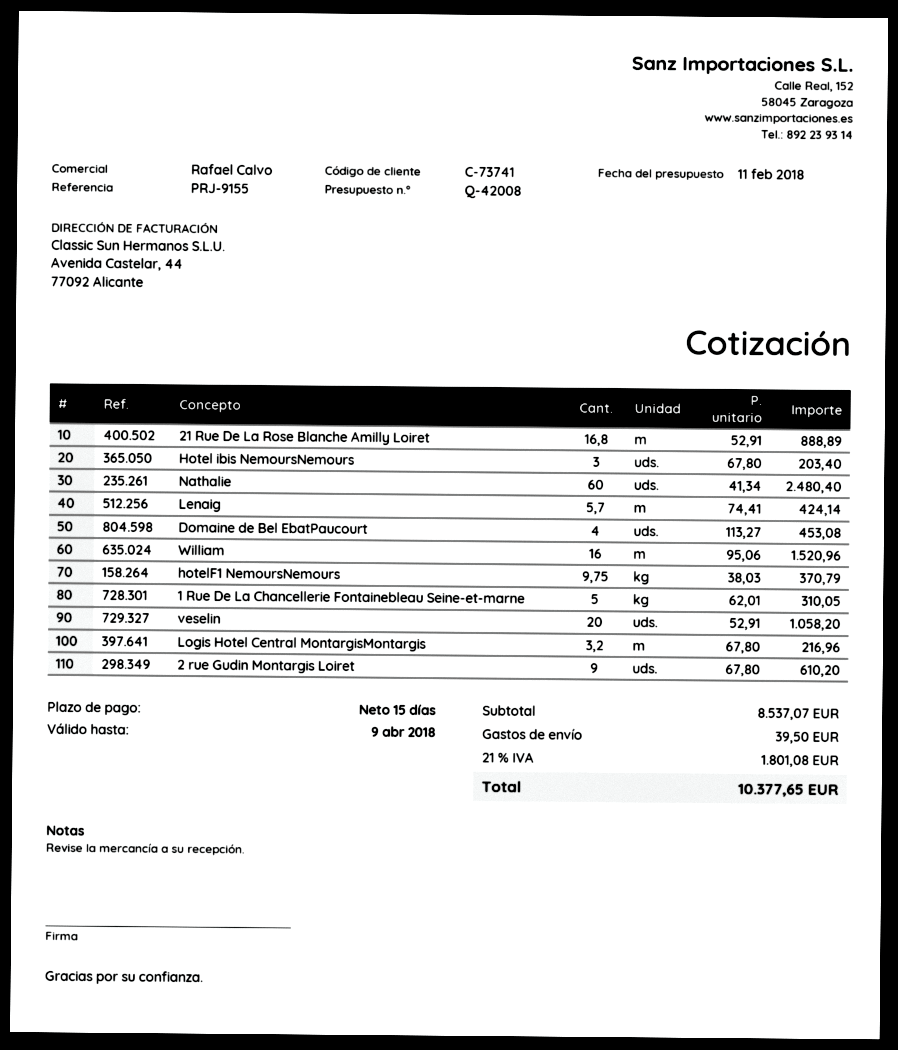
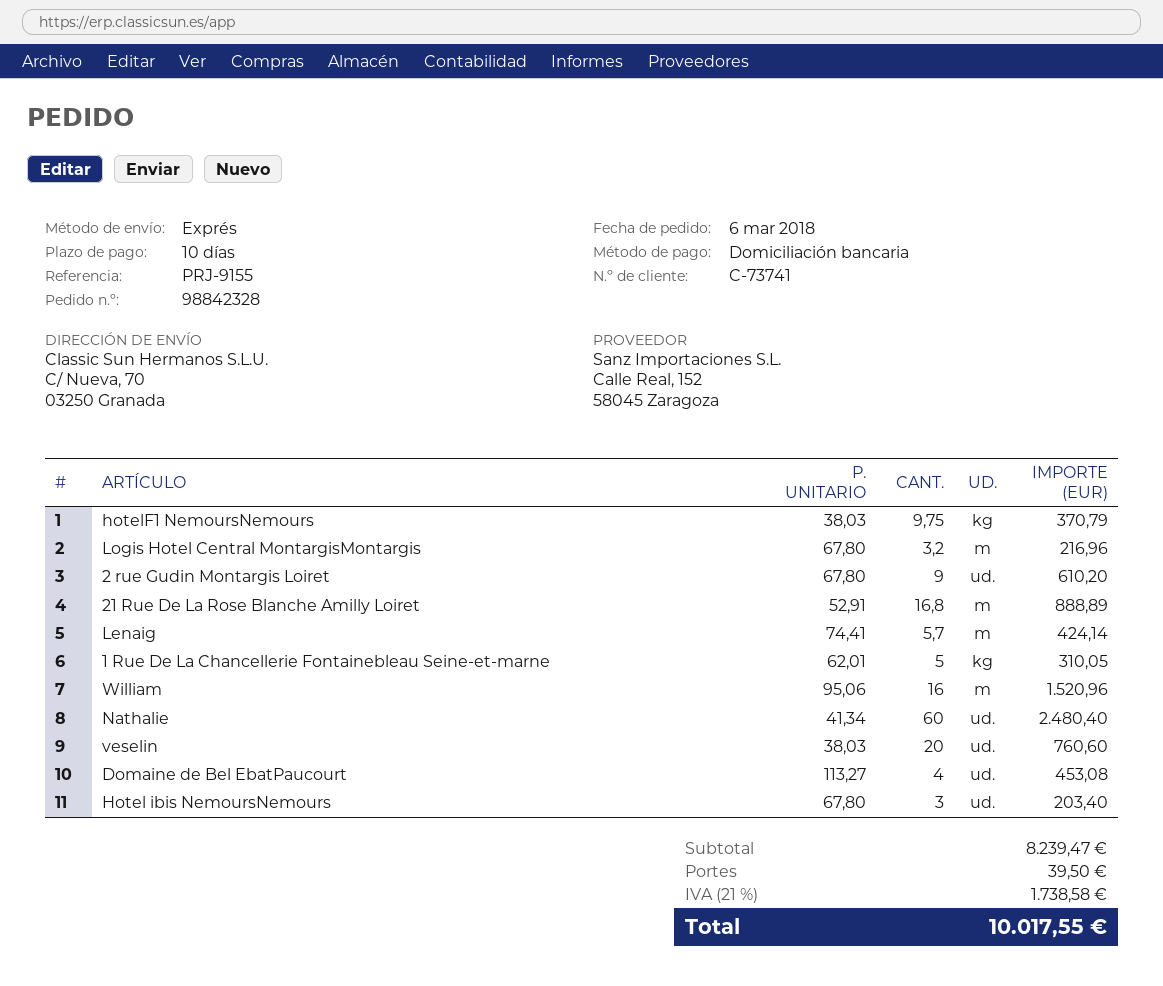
payment terms: 15 days -> 10 days
veselin: 20 x 52.91 = 1058.20 -> 20 x 38.03 = 760.60
subtotal: 8537.07 -> 8239.47
tax: 21% = 1801.08 -> 21% = 1738.58
total: 10377.65 -> 10017.55

